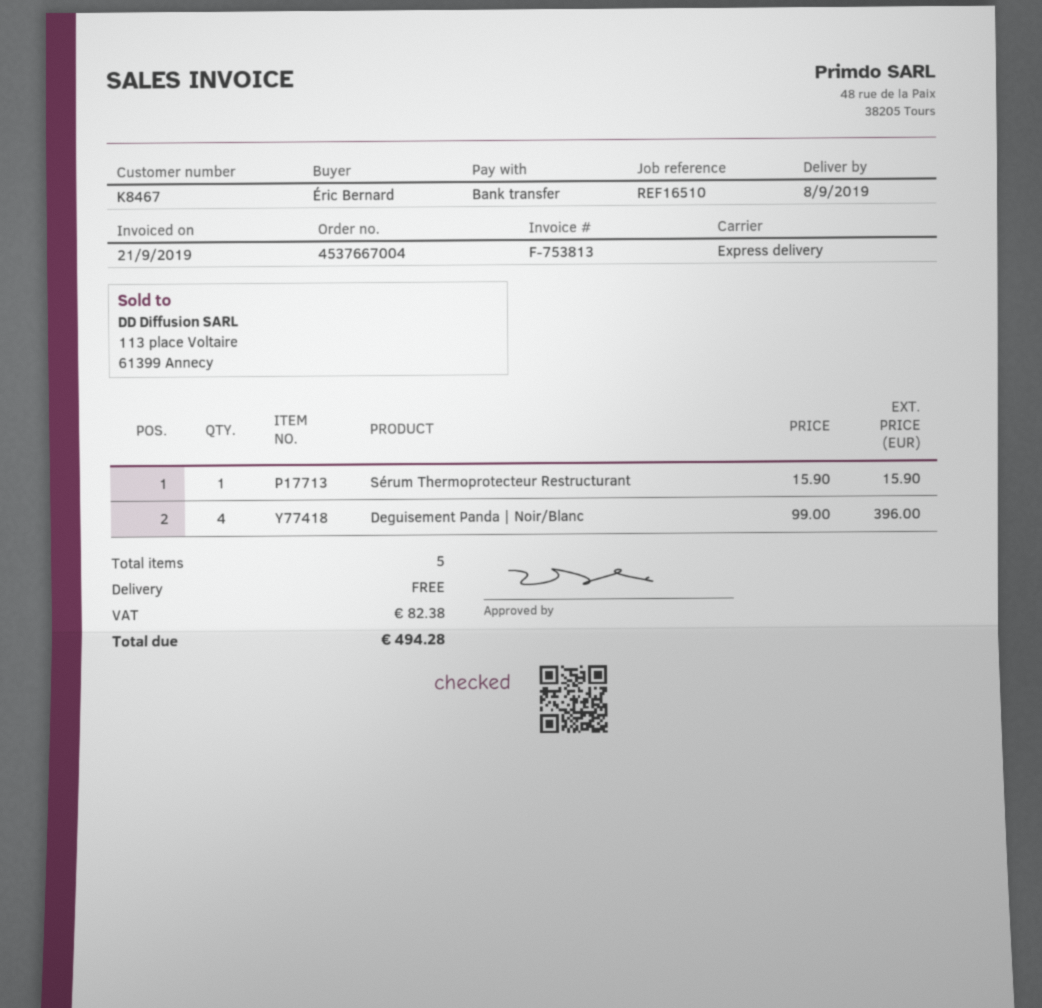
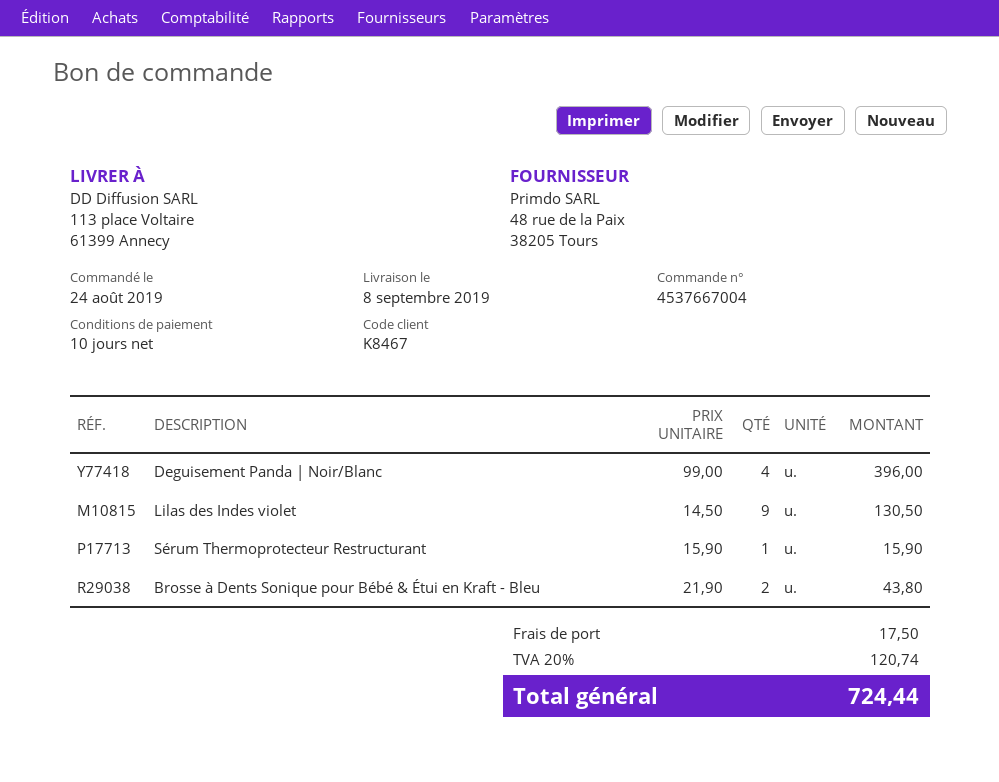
Lilas des Indes violet: none -> 9 x 14.50 = 130.50
Brosse à Dents Sonique pour Bébé & Étui en Kraft - Bleu: none -> 2 x 21.90 = 43.80
shipping: 0.00 -> 17.50
tax: 82.38 -> 120.74
total: 494.28 -> 724.44

